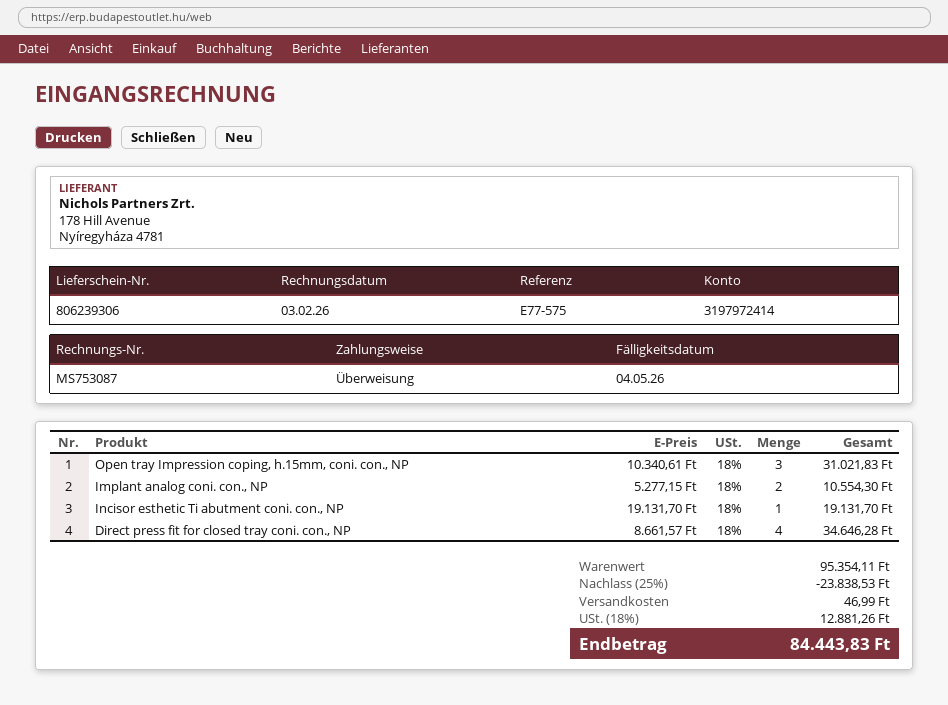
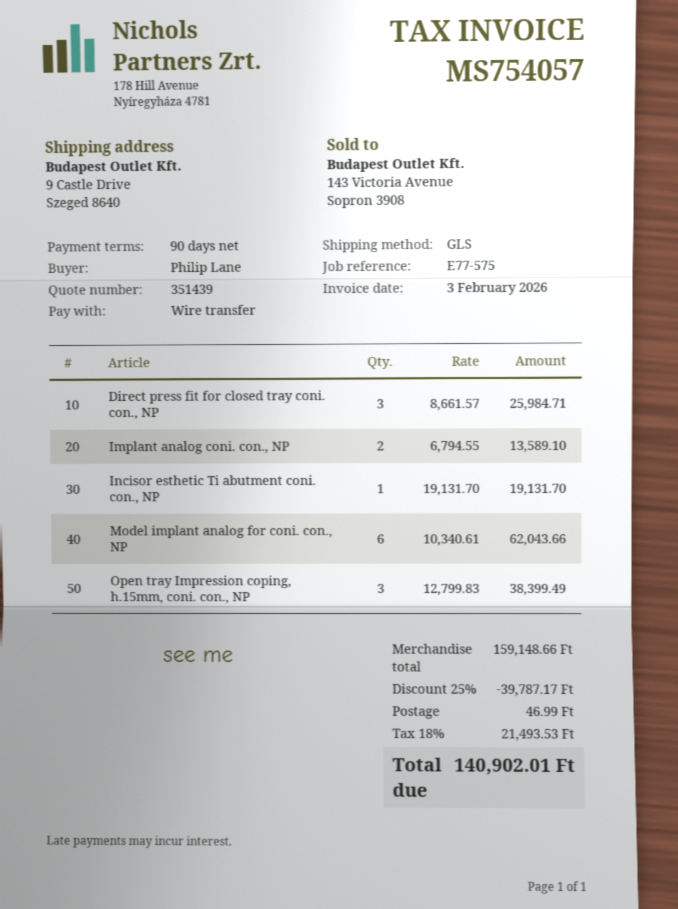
invoice number: MS753087 -> MS754057
Open tray Impression coping, h.15mm, coni. con., NP: 3 x 10340.61 = 31021.83 -> 3 x 12799.83 = 38399.49
Implant analog coni. con., NP: 2 x 5277.15 = 10554.30 -> 2 x 6794.55 = 13589.10
Direct press fit for closed tray coni. con., NP: 4 x 8661.57 = 34646.28 -> 3 x 8661.57 = 25984.71
Model implant analog for coni. con., NP: none -> 6 x 10340.61 = 62043.66
subtotal: 95354.11 -> 159148.66
discount: 25% = 23838.53 -> 25% = 39787.17
tax: 18% = 12881.26 -> 18% = 21493.53
total: 84443.83 -> 140902.01

